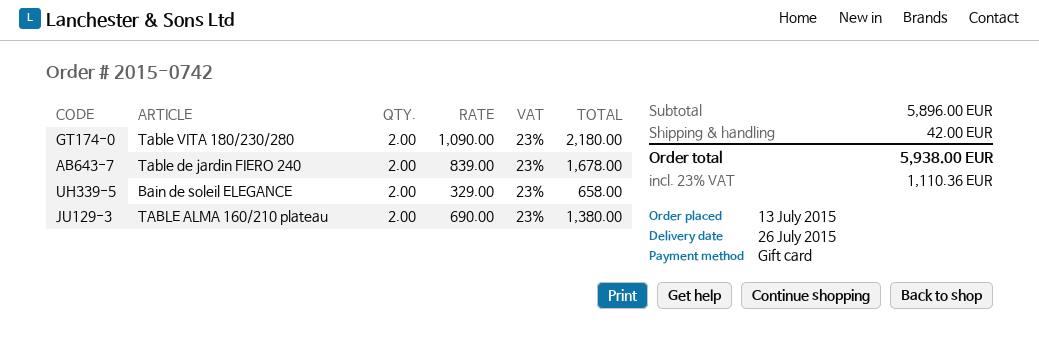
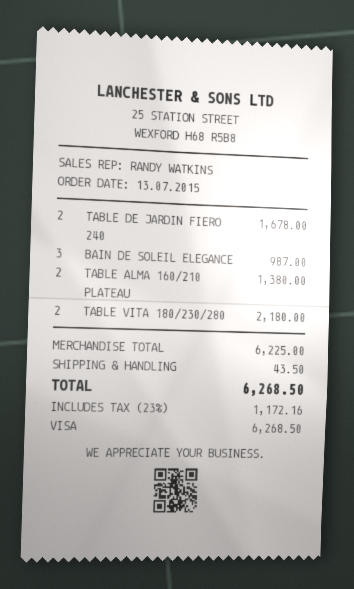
payment method: gift card -> Visa
Bain de soleil ELEGANCE: 2 for 658.00 -> 3 for 987.00
subtotal: 5896.00 -> 6225.00
shipping: 42.00 -> 43.50
tax: 23% = 1110.36 -> 23% = 1172.16
total: 5938.00 -> 6268.50

